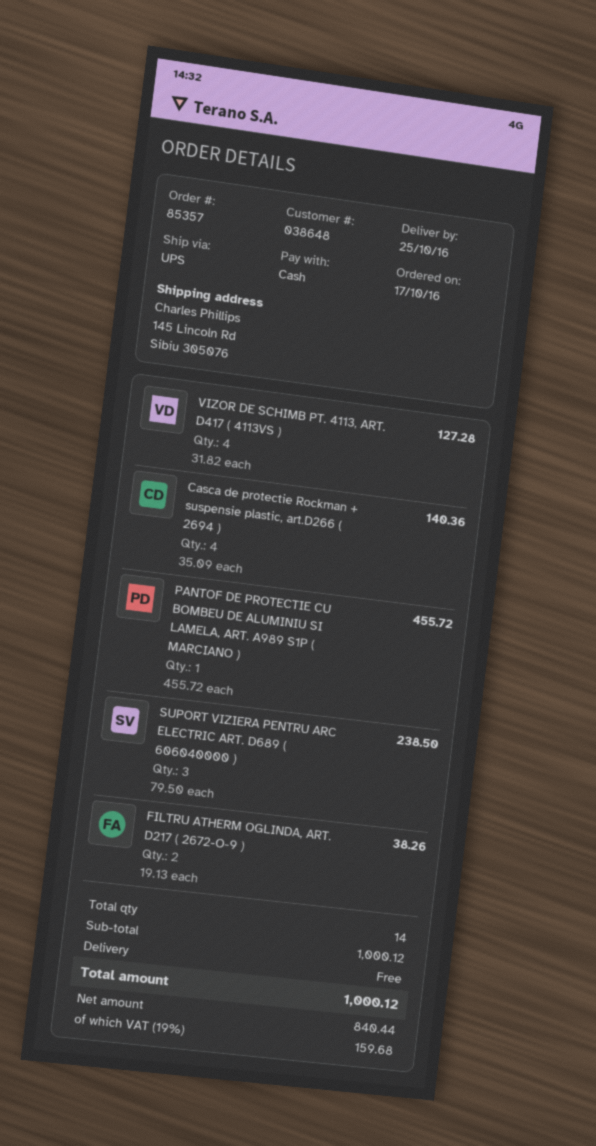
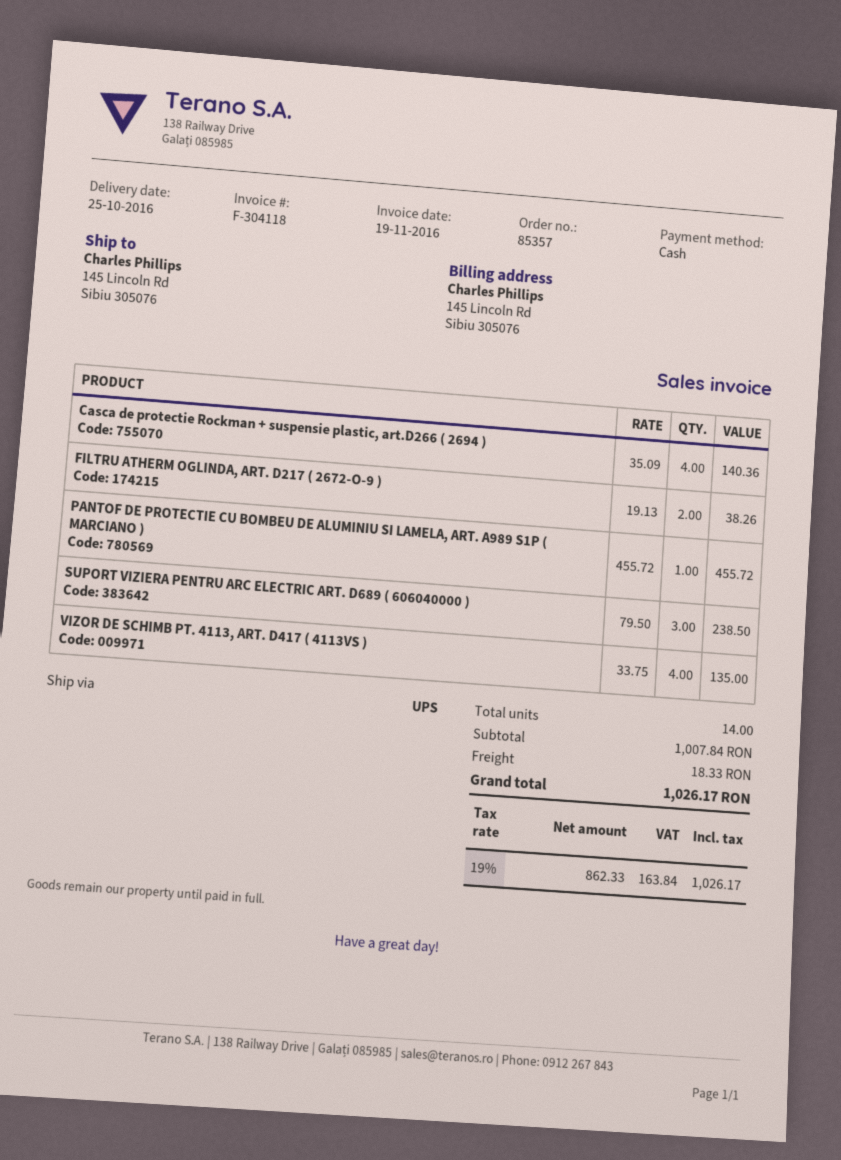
VIZOR DE SCHIMB PT. 4113, ART. D417 ( 4113VS ): 4 x 31.82 = 127.28 -> 4 x 33.75 = 135.00
subtotal: 1000.12 -> 1007.84
shipping: 0.00 -> 18.33
net: 840.44 -> 862.33
tax: 19% = 159.68 -> 19% = 163.84
total: 1000.12 -> 1026.17

